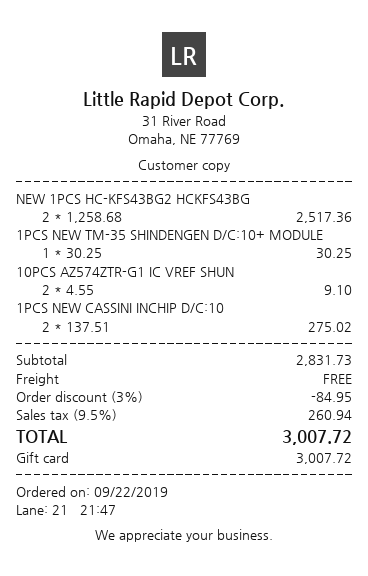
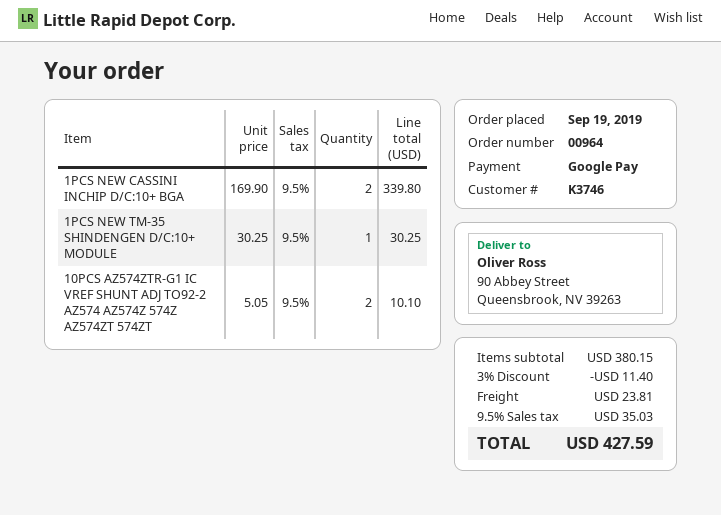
order date: 2019-09-22 -> 2019-09-19
payment method: gift card -> Google Pay
NEW 1PCS HC-KFS43BG2 HCKFS43BG: 2 x 1258.68 = 2517.36 -> none
10PCS AZ574ZTR-G1 IC VREF SHUN: 2 x 4.55 = 9.10 -> 2 x 5.05 = 10.10
1PCS NEW CASSINI INCHIP D/C:10: 2 x 137.51 = 275.02 -> 2 x 169.90 = 339.80
subtotal: 2831.73 -> 380.15
discount: 3% = 84.95 -> 3% = 11.40
shipping: 0.00 -> 23.81
tax: 9.5% = 260.94 -> 9.5% = 35.03
total: 3007.72 -> 427.59

